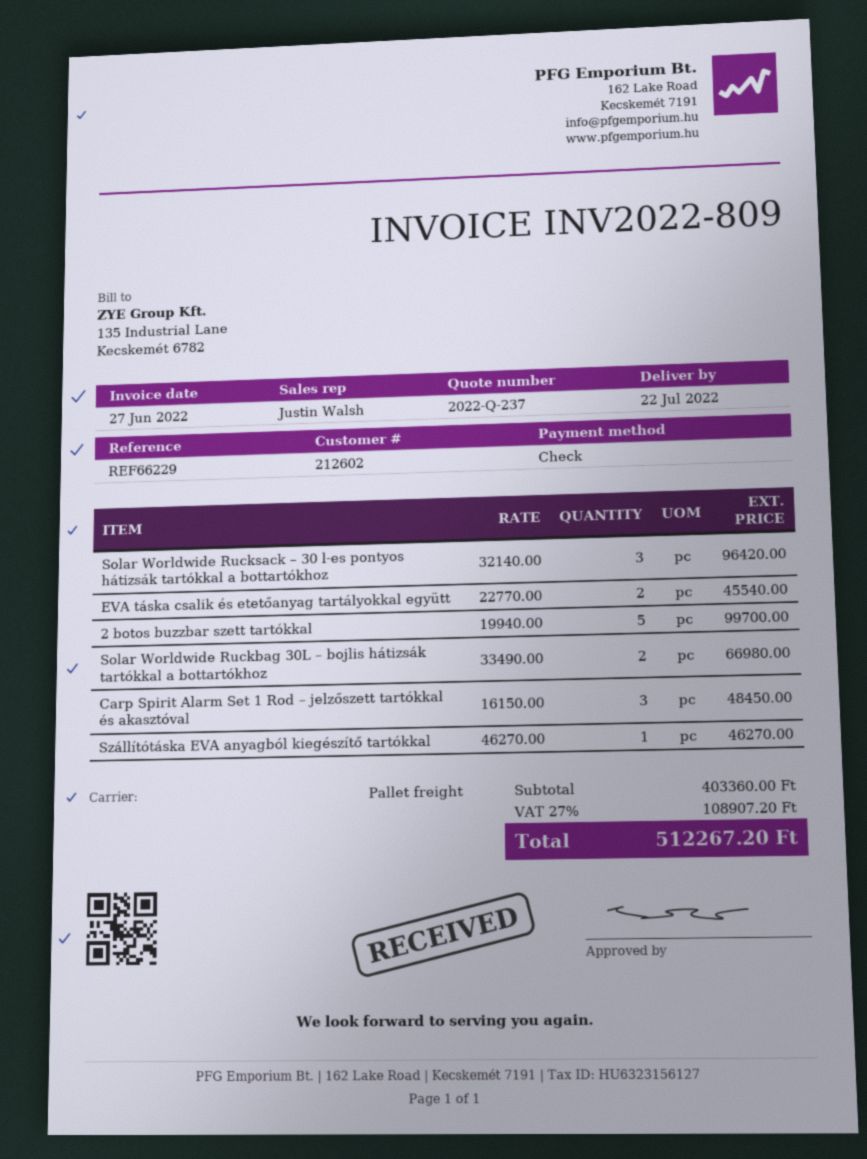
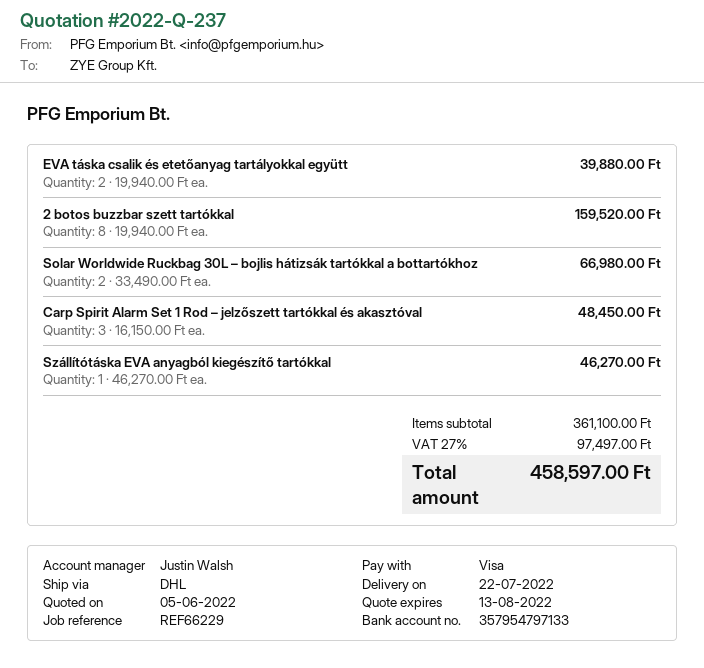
payment method: cheque -> Visa
shipping method: pallet freight -> DHL
Solar Worldwide Rucksack – 30 l-es pontyos hátizsák tartókkal a bottartókhoz: 3 x 32140.00 = 96420.00 -> none
EVA táska csalik és etetőanyag tartályokkal együtt: 2 x 22770.00 = 45540.00 -> 2 x 19940.00 = 39880.00
2 botos buzzbar szett tartókkal: 5 x 19940.00 = 99700.00 -> 8 x 19940.00 = 159520.00
subtotal: 403360.00 -> 361100.00
tax: 27% = 108907.20 -> 27% = 97497.00
total: 512267.20 -> 458597.00

